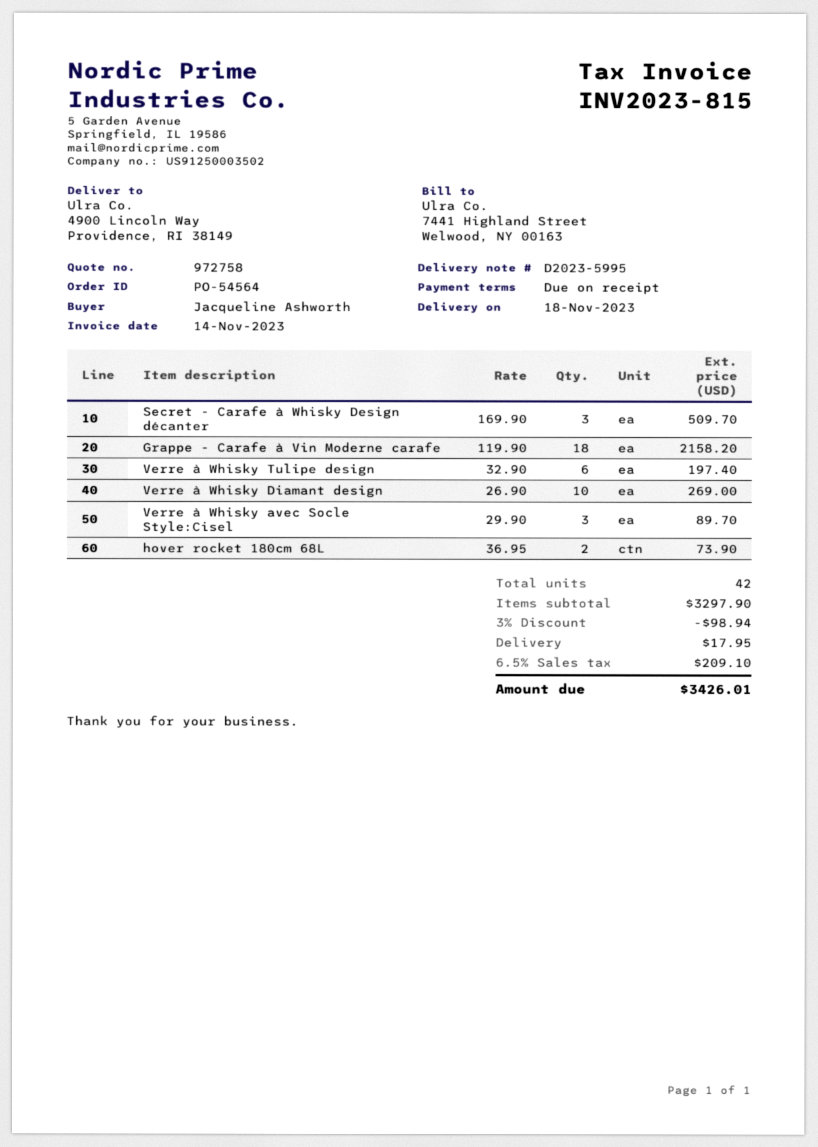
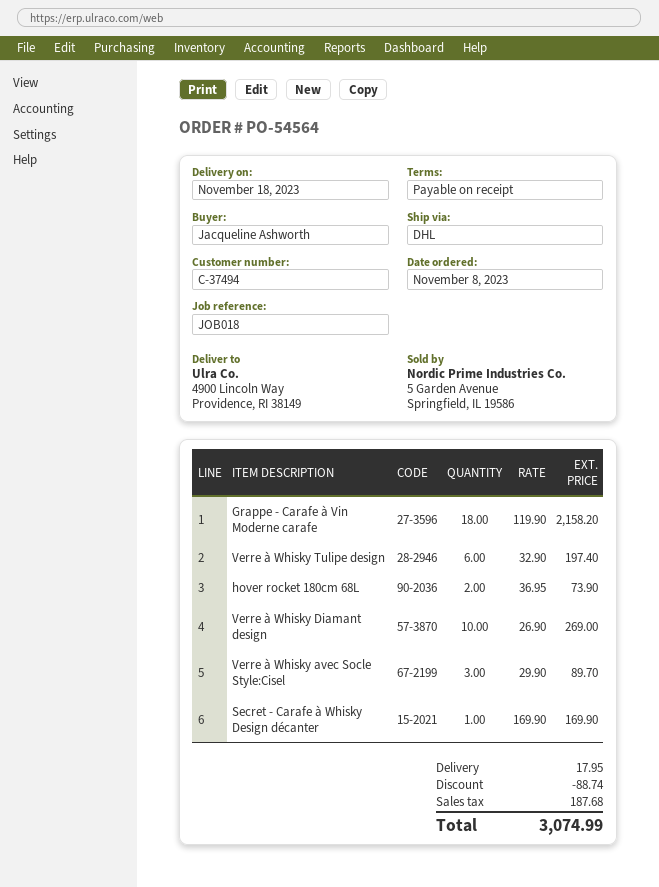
Secret - Carafe à Whisky Design décanter: 3 x 169.90 = 509.70 -> 1 x 169.90 = 169.90
discount: 98.94 -> 88.74
tax: 209.10 -> 187.68
total: 3426.01 -> 3074.99

